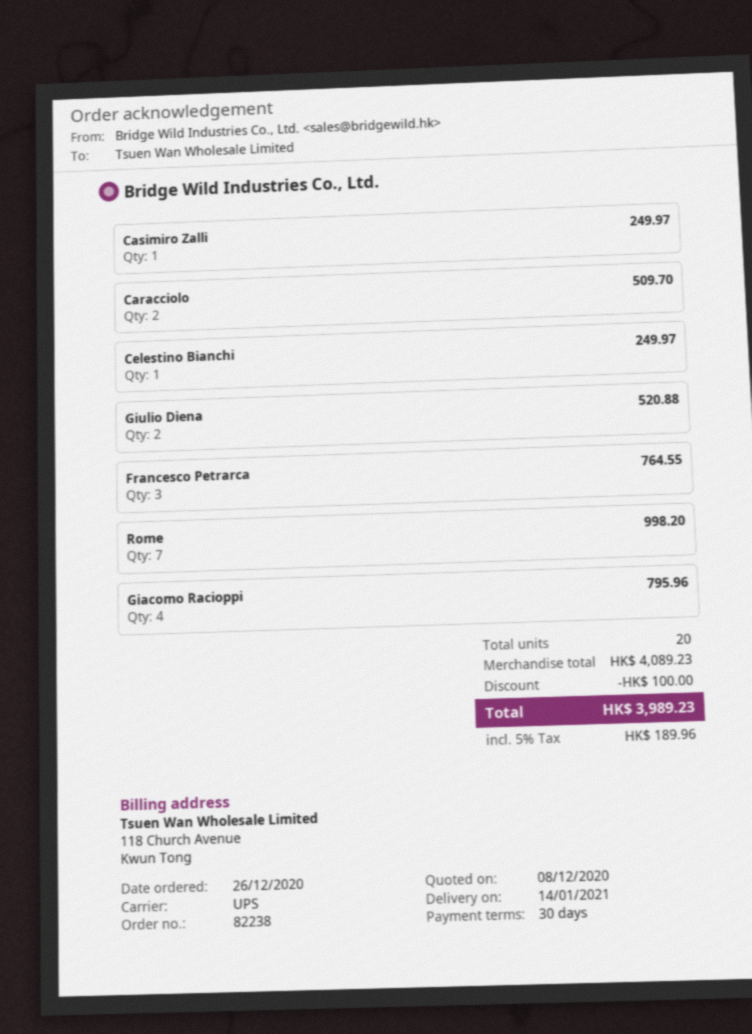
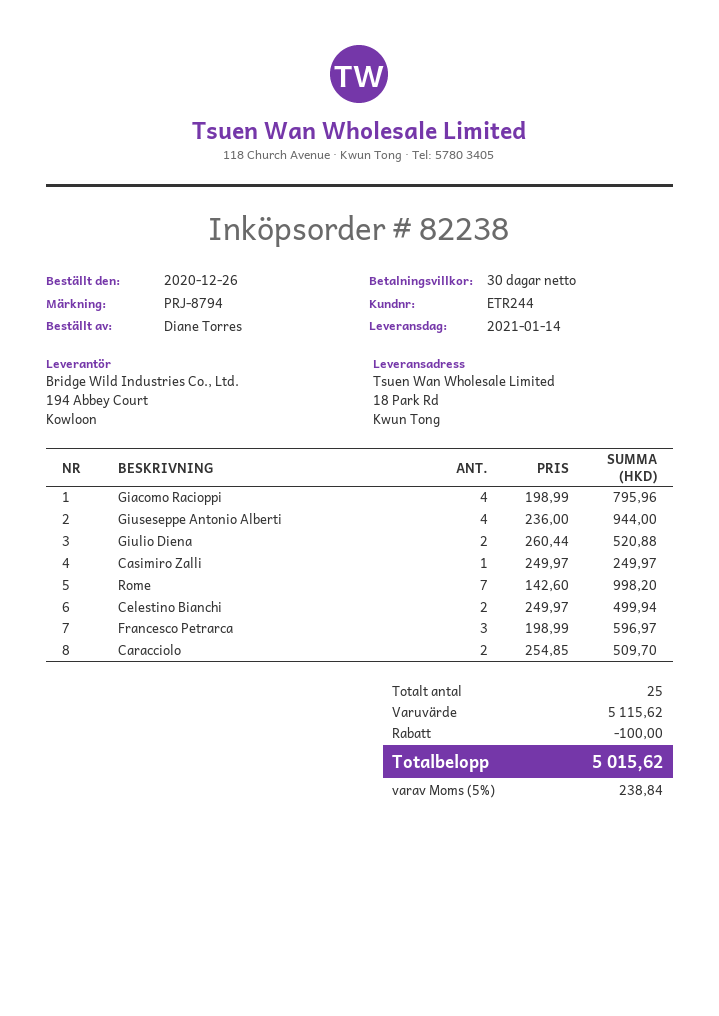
Celestino Bianchi: 1 for 249.97 -> 2 for 499.94
Francesco Petrarca: 3 for 764.55 -> 3 for 596.97
Giuseseppe Antonio Alberti: none -> 4 for 944.00
total quantity: 20 -> 25
subtotal: 4089.23 -> 5115.62
tax: 5% = 189.96 -> 5% = 238.84
total: 3989.23 -> 5015.62

